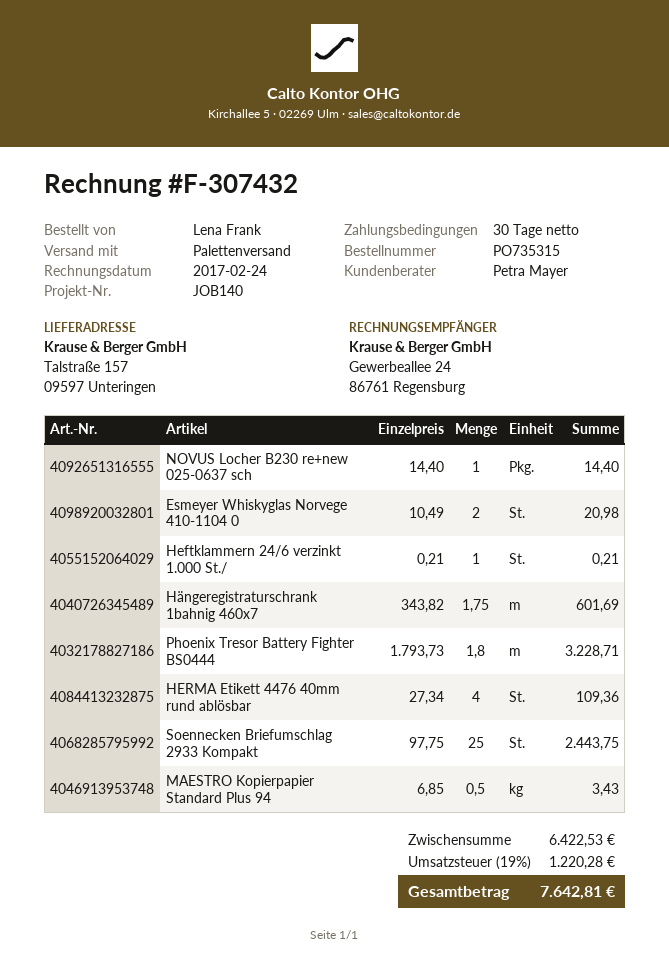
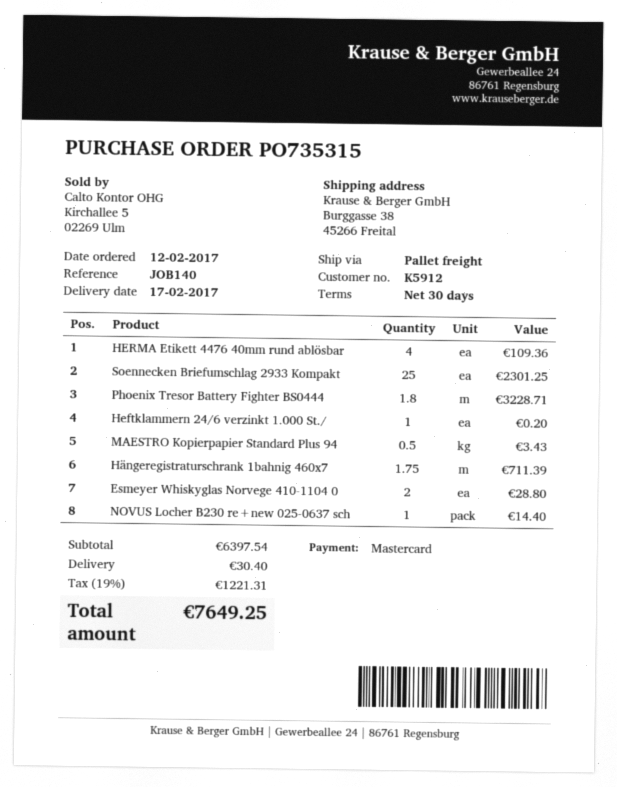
ship to: Talstraße 157, 09597 Unteringen -> Burggasse 38, 45266 Freital
Esmeyer Whiskyglas Norvege 410-1104 0: 2 for 20.98 -> 2 for 28.80
Heftklammern 24/6 verzinkt 1.000 St./: 1 for 0.21 -> 1 for 0.20
Hängeregistraturschrank 1bahnig 460x7: 1.75 for 601.69 -> 1.75 for 711.39
Soennecken Briefumschlag 2933 Kompakt: 25 for 2443.75 -> 25 for 2301.25
subtotal: 6422.53 -> 6397.54
shipping: none -> 30.40
tax: 19% = 1220.28 -> 19% = 1221.31
total: 7642.81 -> 7649.25

